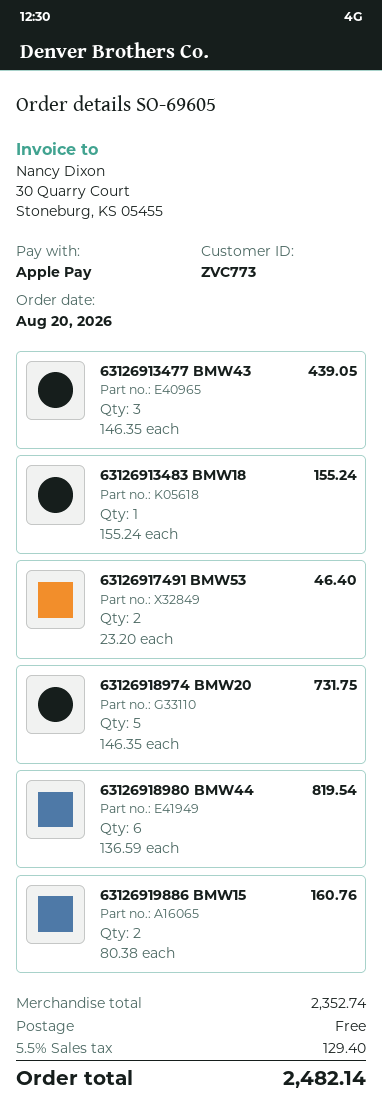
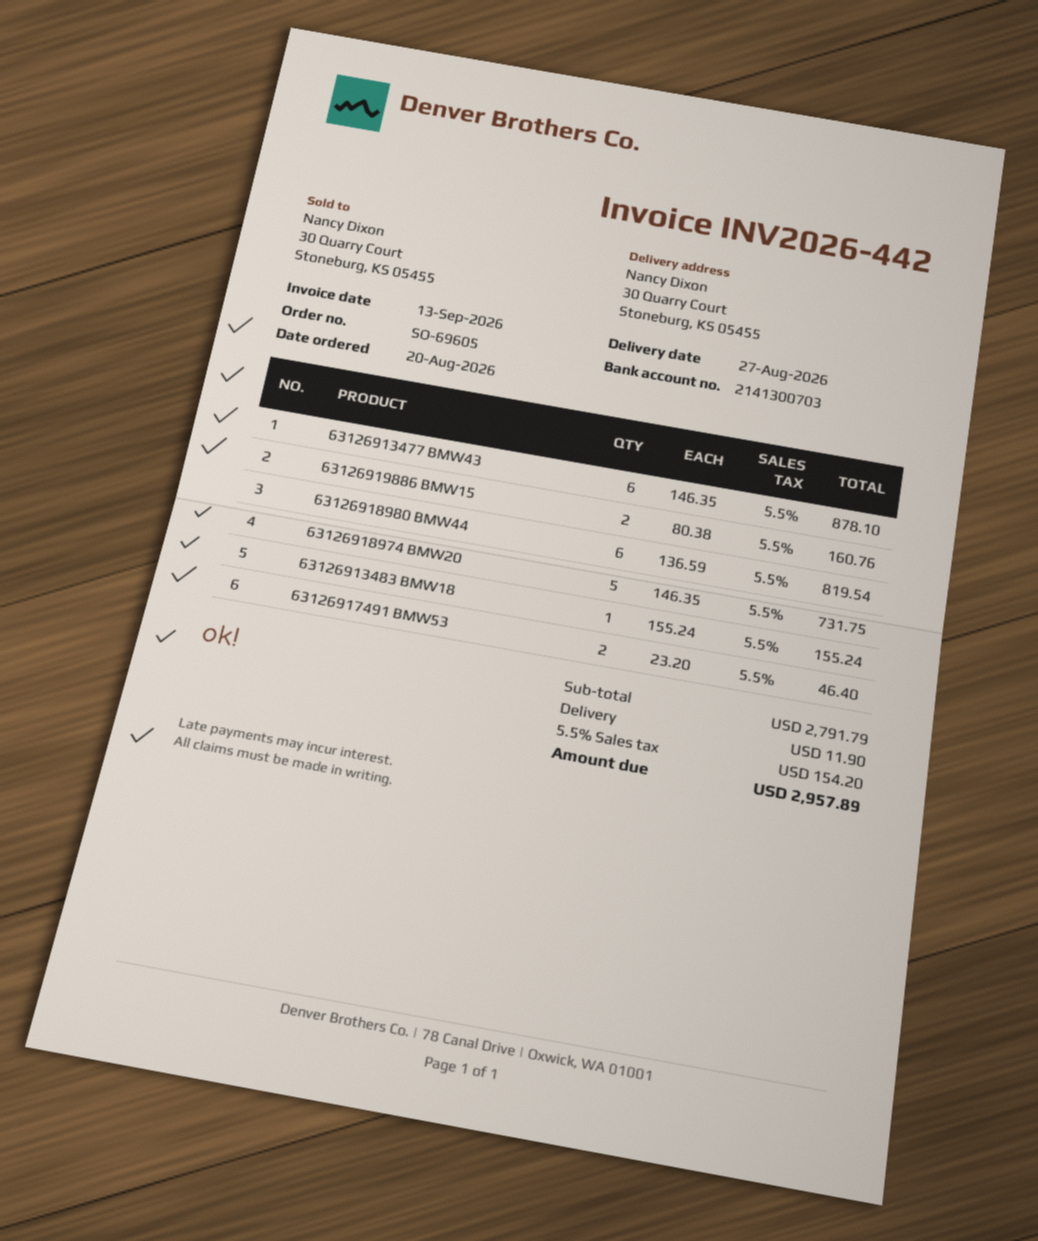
63126913477 BMW43: 3 x 146.35 = 439.05 -> 6 x 146.35 = 878.10
subtotal: 2352.74 -> 2791.79
shipping: 0.00 -> 11.90
tax: 5.5% = 129.40 -> 5.5% = 154.20
total: 2482.14 -> 2957.89

